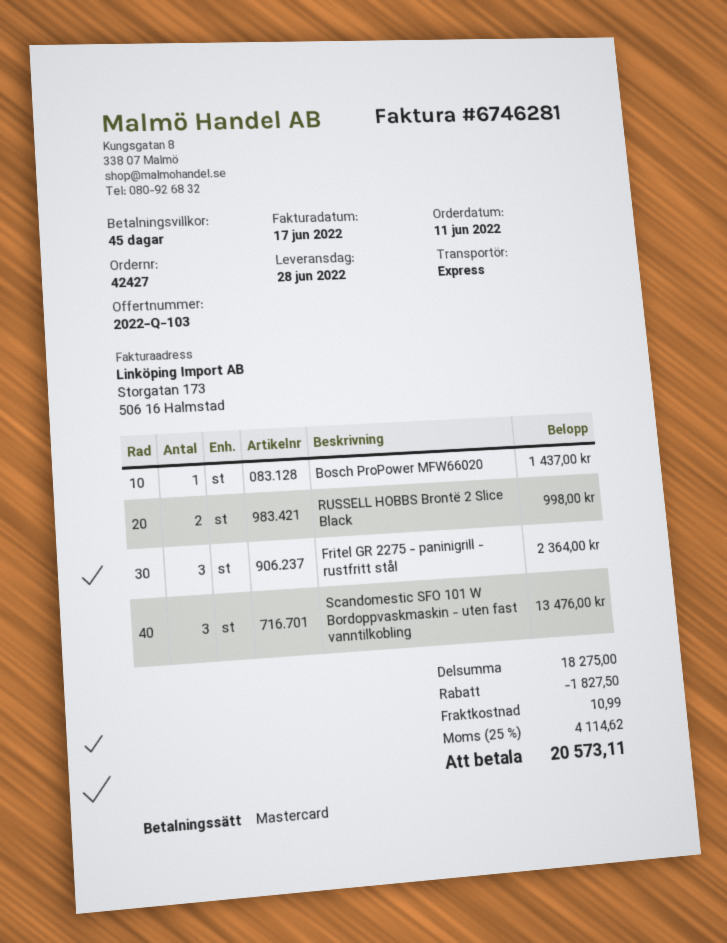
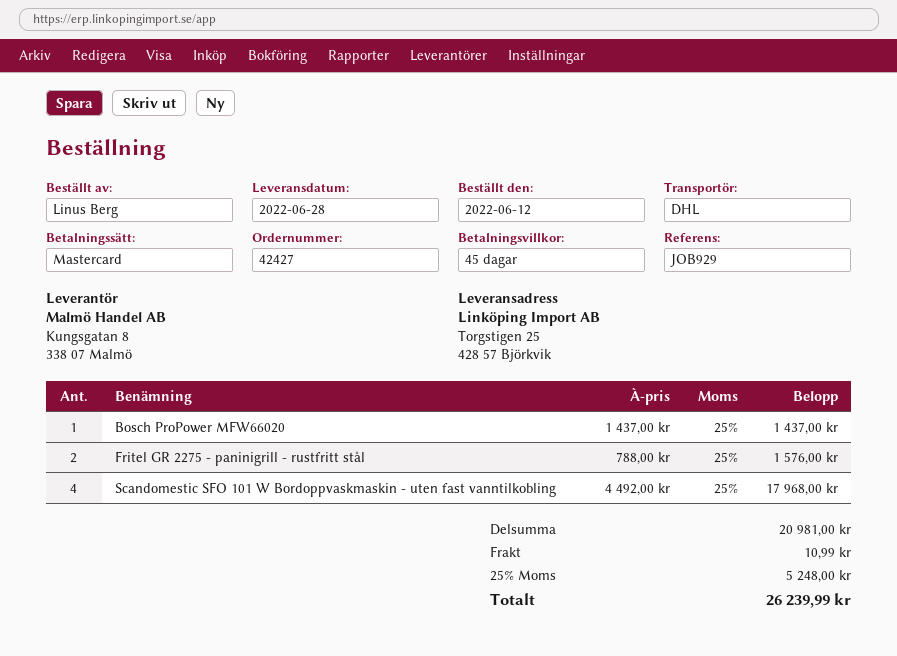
order date: 2022-06-11 -> 2022-06-12
shipping method: express -> DHL
RUSSELL HOBBS Brontë 2 Slice Black: 2 for 998.00 -> none
Fritel GR 2275 - paninigrill - rustfritt stål: 3 for 2364.00 -> 2 for 1576.00
Scandomestic SFO 101 W Bordoppvaskmaskin - uten fast vanntilkobling: 3 for 13476.00 -> 4 for 17968.00
subtotal: 18275.00 -> 20981.00
discount: 1827.50 -> none
tax: 25% = 4114.62 -> 25% = 5248.00
total: 20573.11 -> 26239.99

